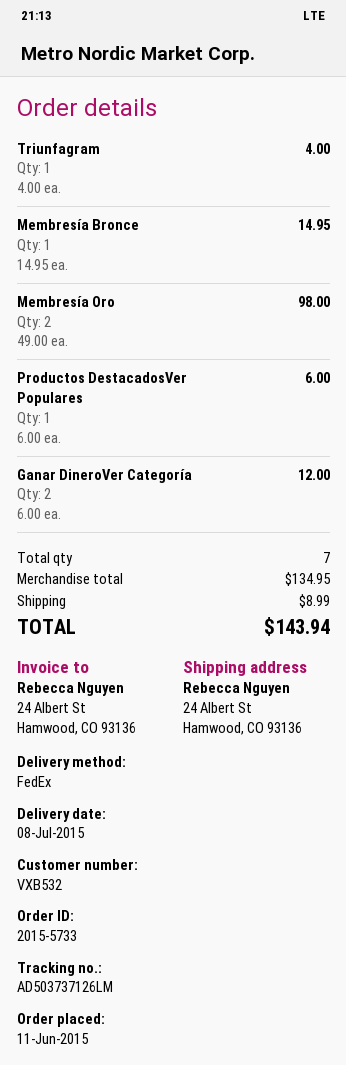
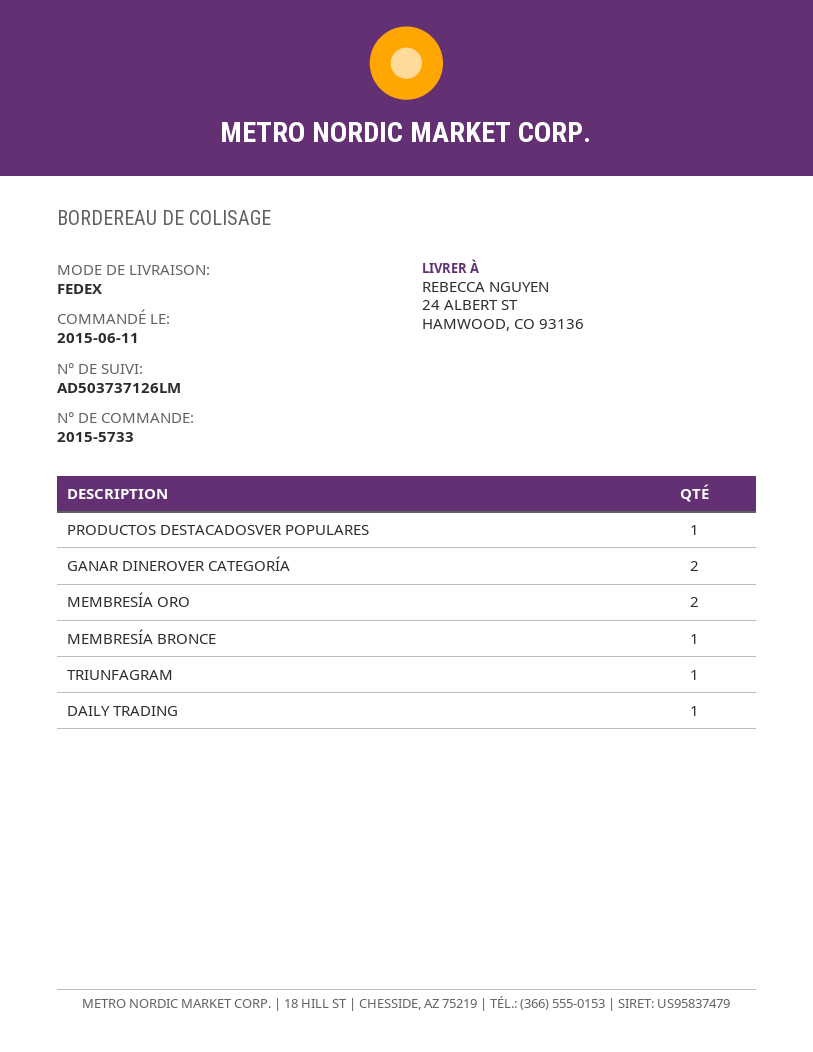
DAILY TRADING: none -> 1

